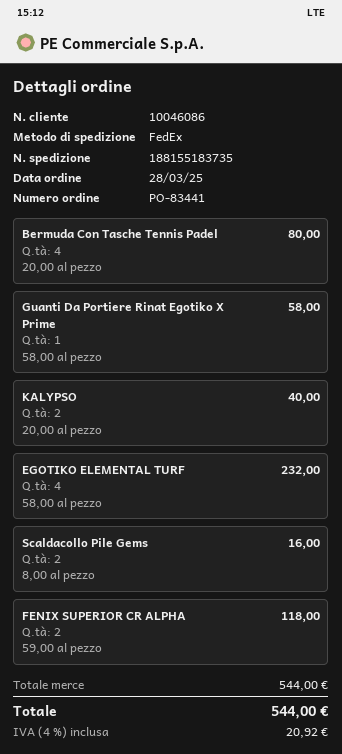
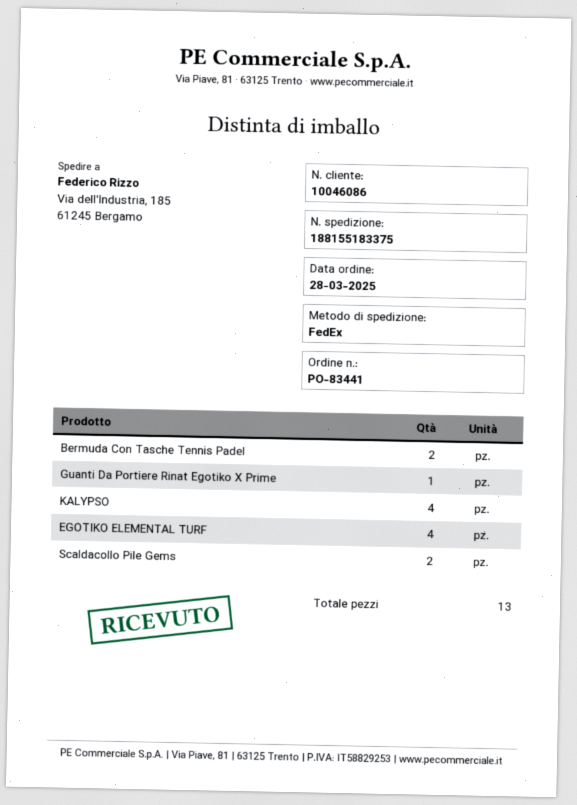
tracking number: 188155183735 -> 188155183375
Bermuda Con Tasche Tennis Padel: 4 -> 2
KALYPSO: 2 -> 4
FENIX SUPERIOR CR ALPHA: 2 -> none

